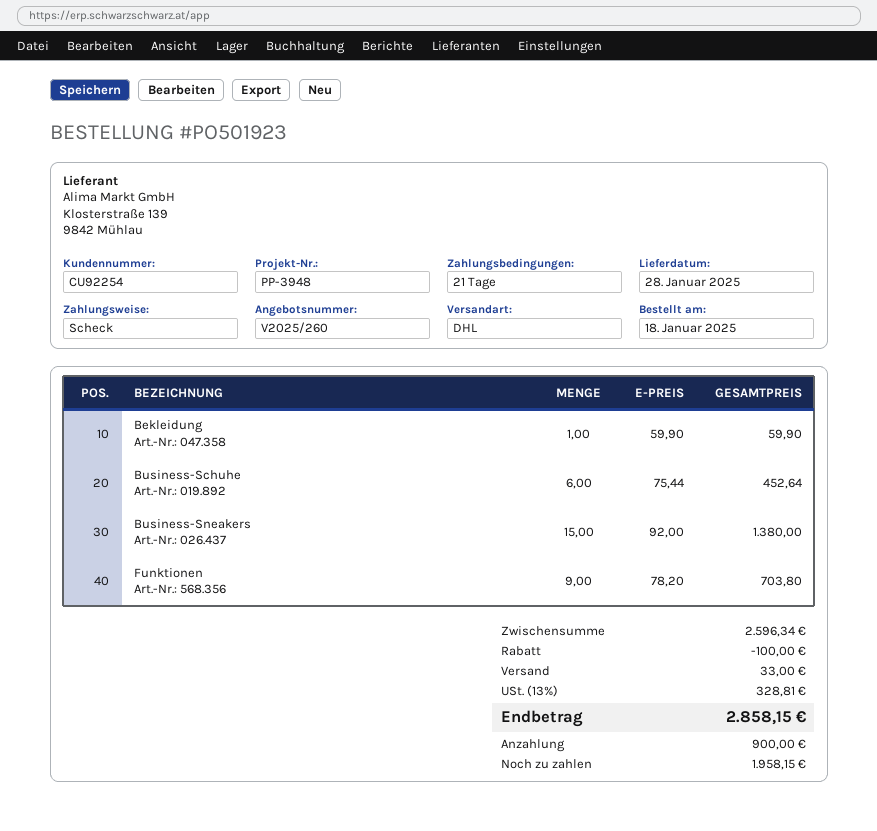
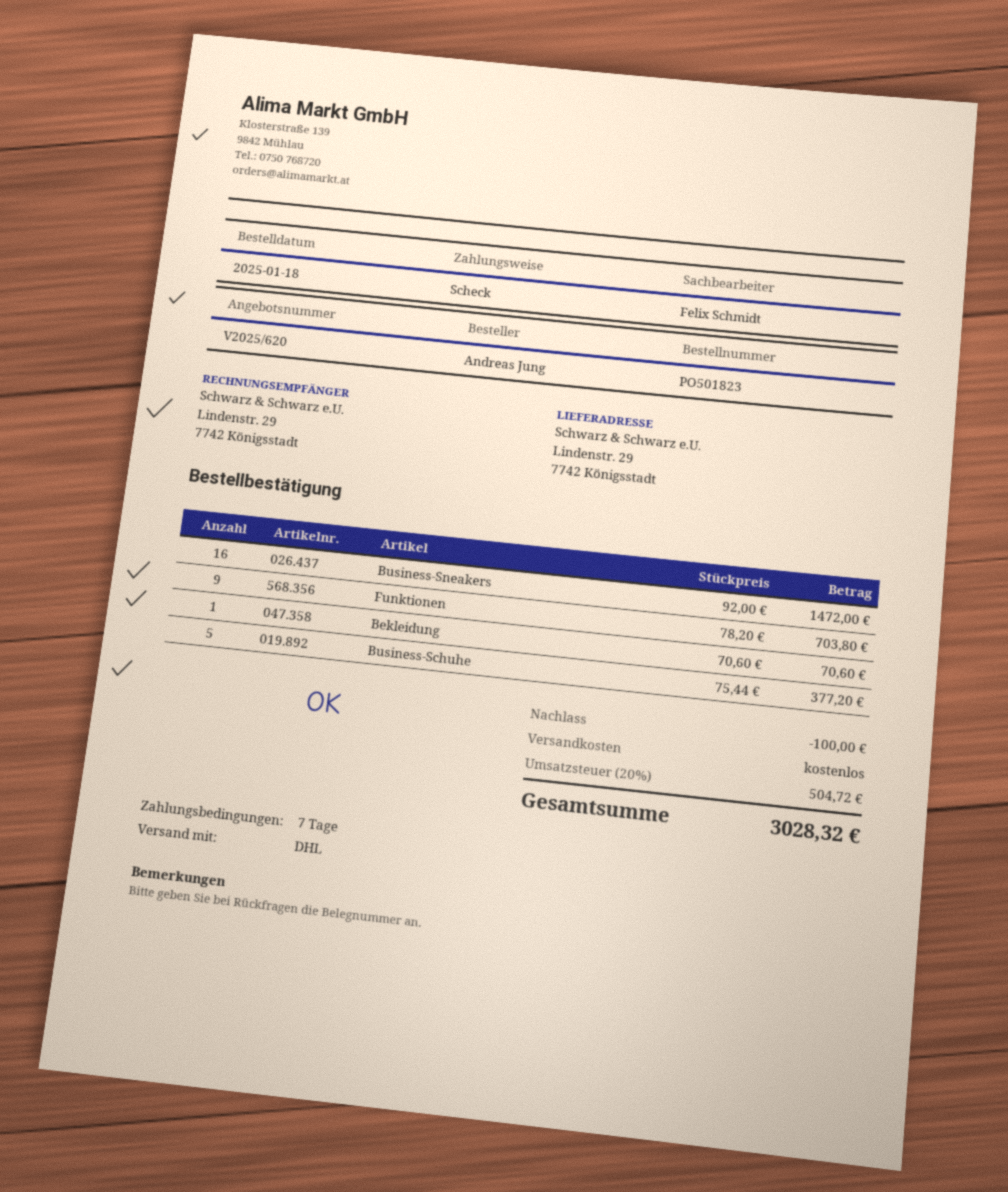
quote number: V2025/260 -> V2025/620
order number: PO501923 -> PO501823
payment terms: 21 days -> 7 days
Bekleidung: 1 x 59.90 = 59.90 -> 1 x 70.60 = 70.60
Business-Schuhe: 6 x 75.44 = 452.64 -> 5 x 75.44 = 377.20
Business-Sneakers: 15 x 92.00 = 1380.00 -> 16 x 92.00 = 1472.00
shipping: 33.00 -> 0.00
tax: 13% = 328.81 -> 20% = 504.72
total: 2858.15 -> 3028.32

